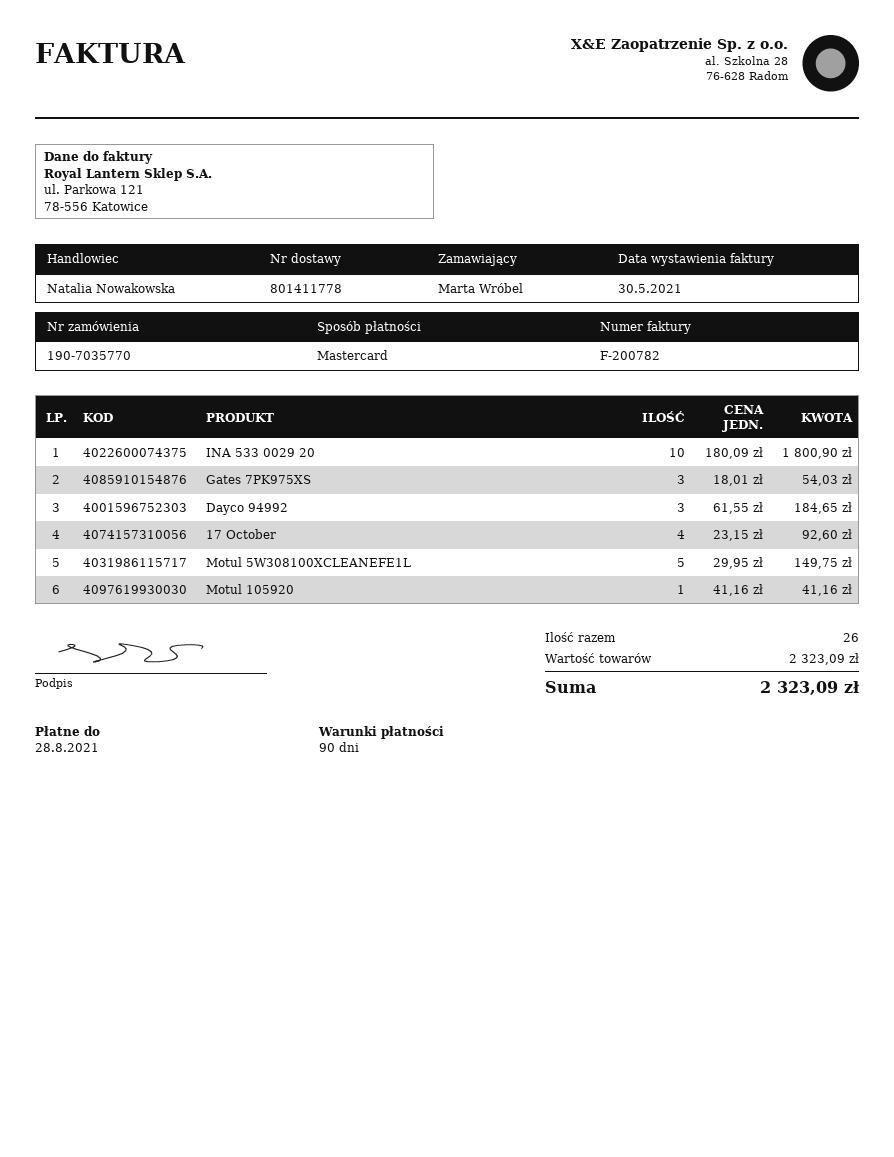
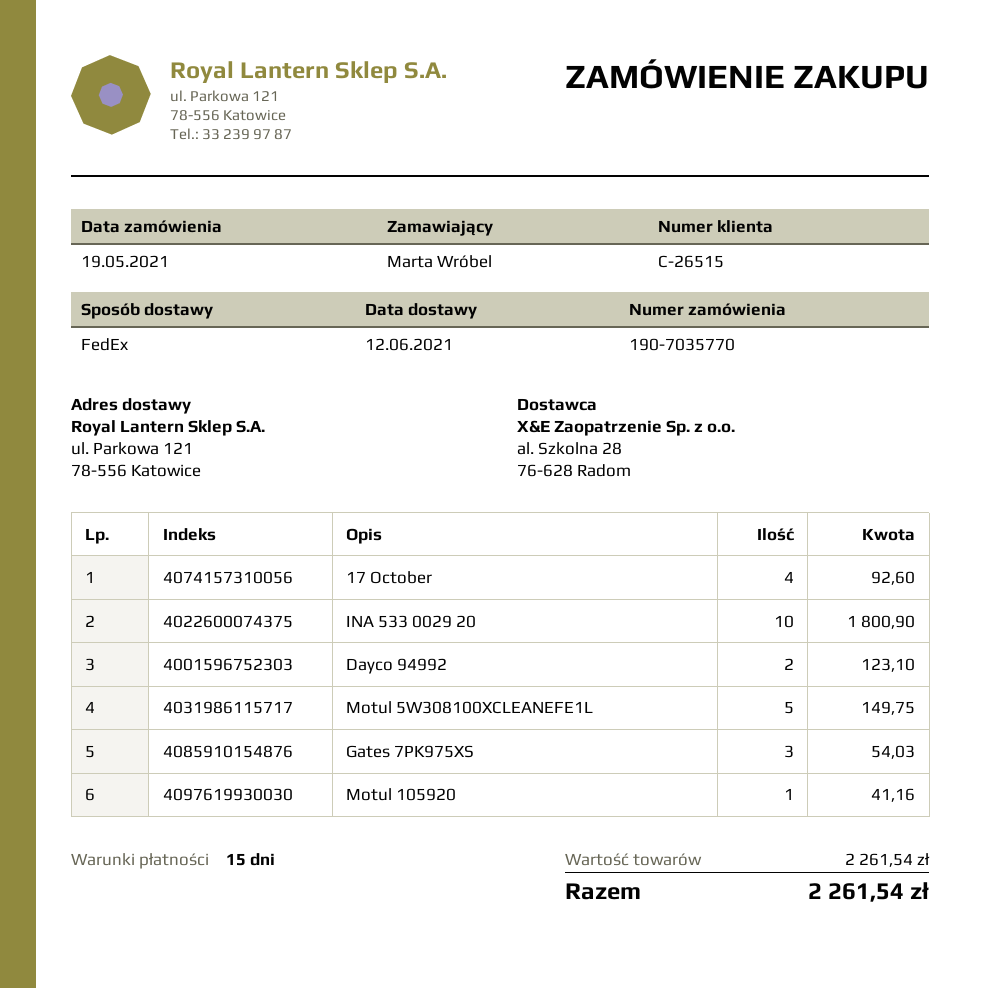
payment terms: 90 days -> 15 days
Dayco 94992: 3 for 184.65 -> 2 for 123.10
subtotal: 2323.09 -> 2261.54
total: 2323.09 -> 2261.54

